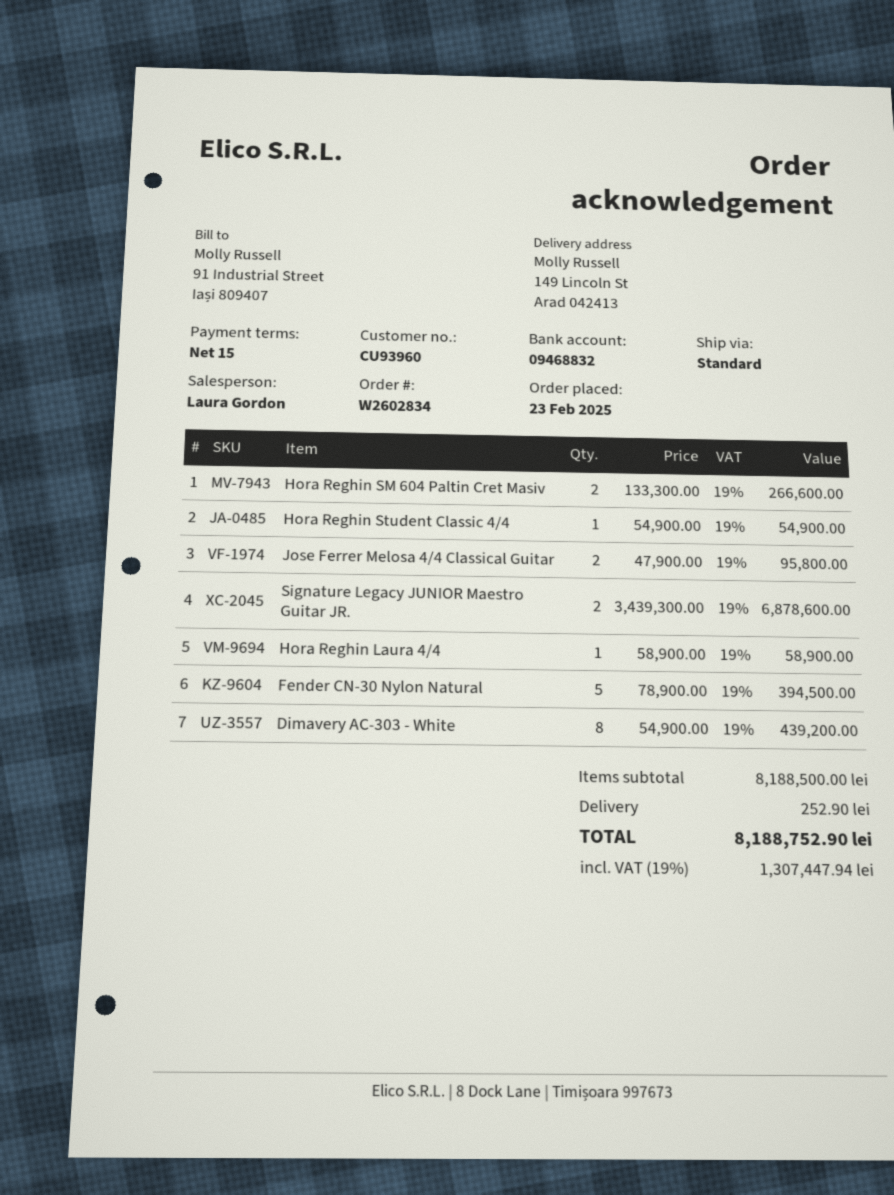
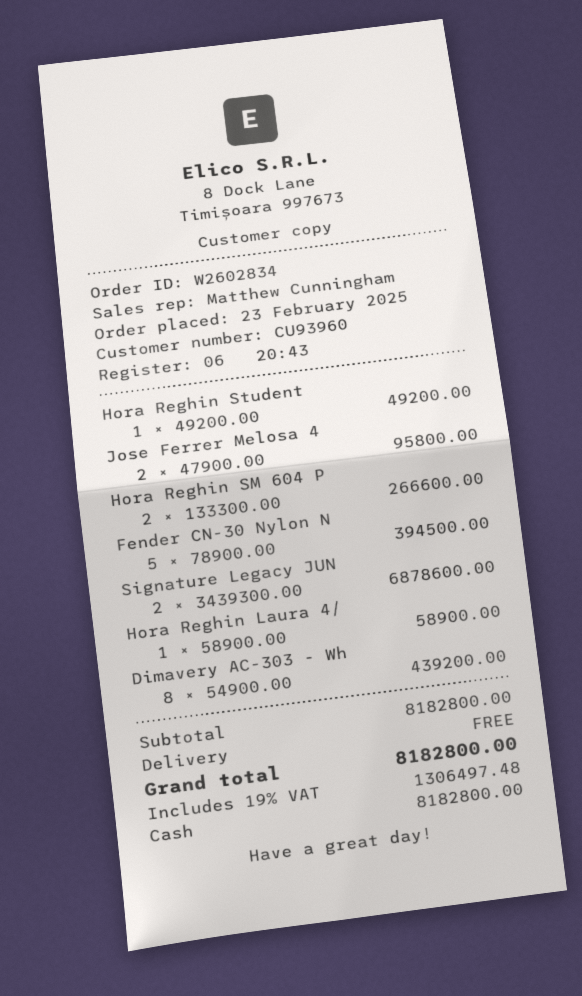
sales rep: Laura Gordon -> Matthew Cunningham
Hora Reghin Student Classic 4/4: 1 x 54900.00 = 54900.00 -> 1 x 49200.00 = 49200.00
subtotal: 8188500.00 -> 8182800.00
shipping: 252.90 -> 0.00
tax: 19% = 1307447.94 -> 19% = 1306497.48
total: 8188752.90 -> 8182800.00

